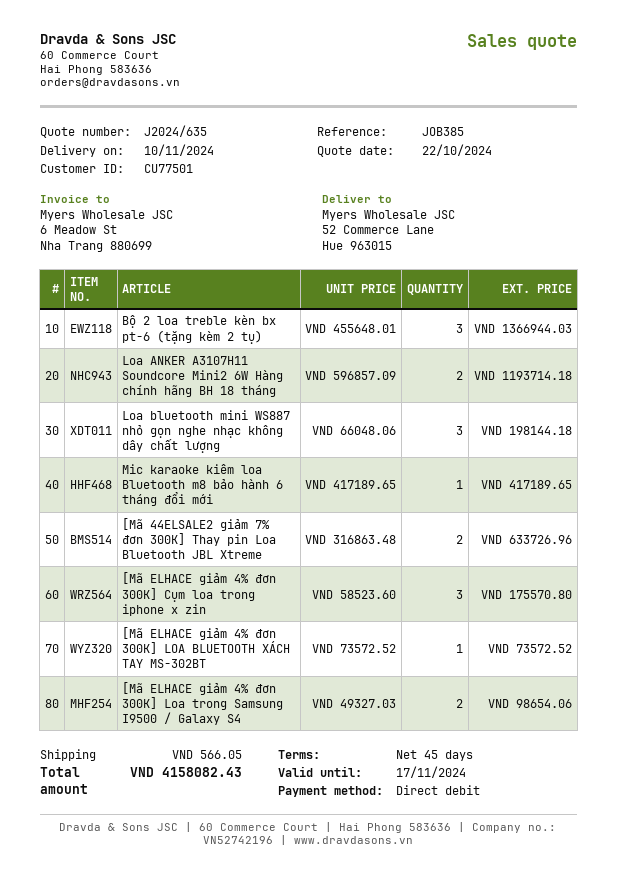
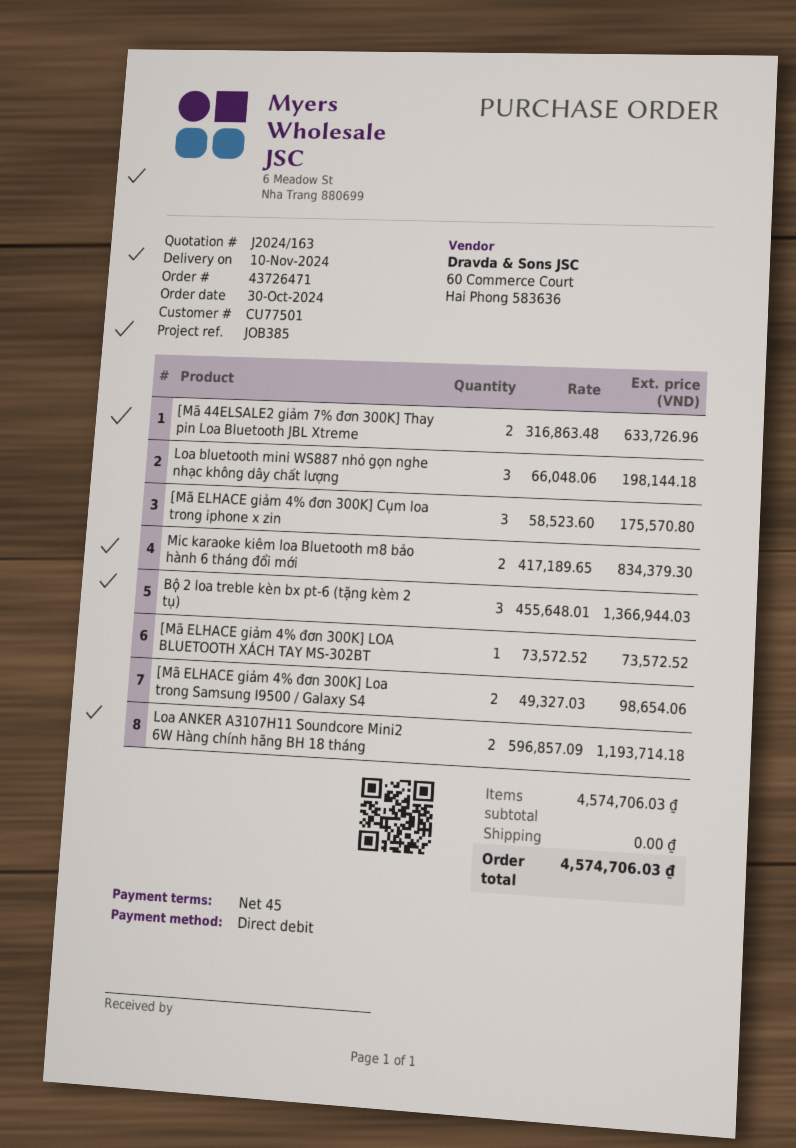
quote number: J2024/635 -> J2024/163
Mic karaoke kiêm loa Bluetooth m8 bảo hành 6 tháng đổi mới: 1 x 417189.65 = 417189.65 -> 2 x 417189.65 = 834379.30
shipping: 566.05 -> 0.00
total: 4158082.43 -> 4574706.03

